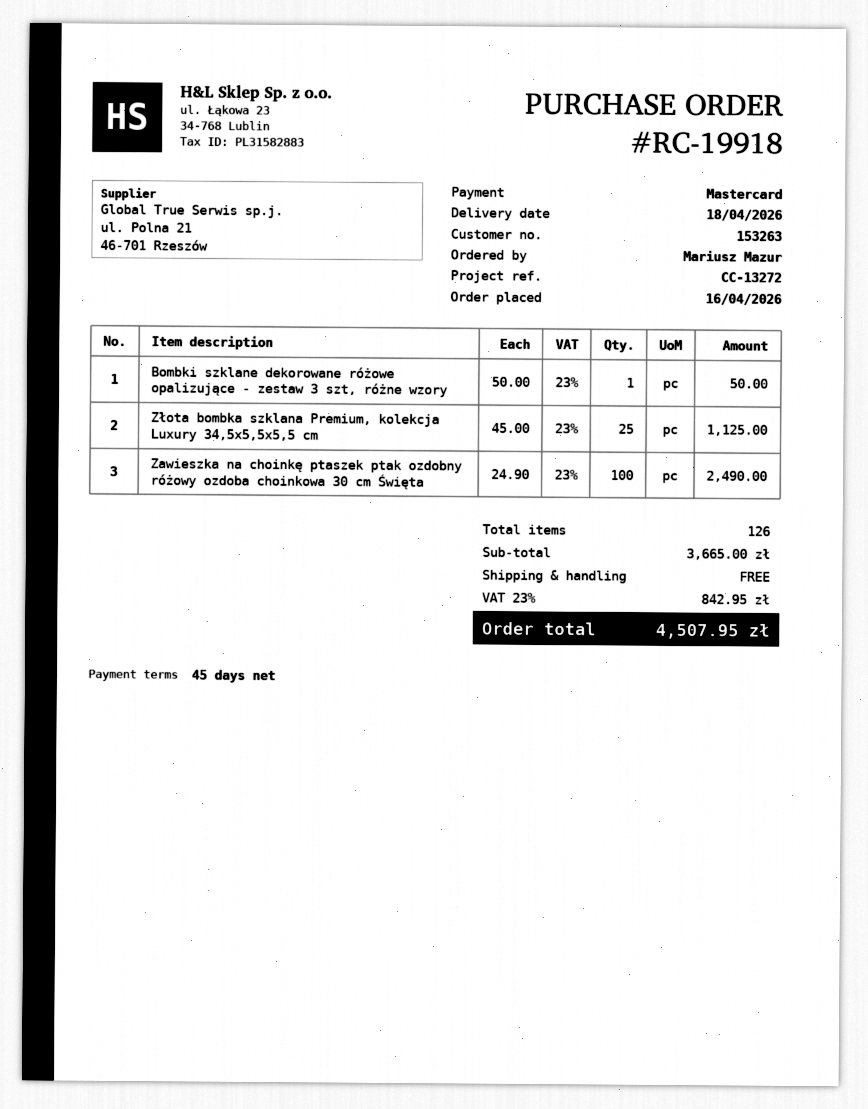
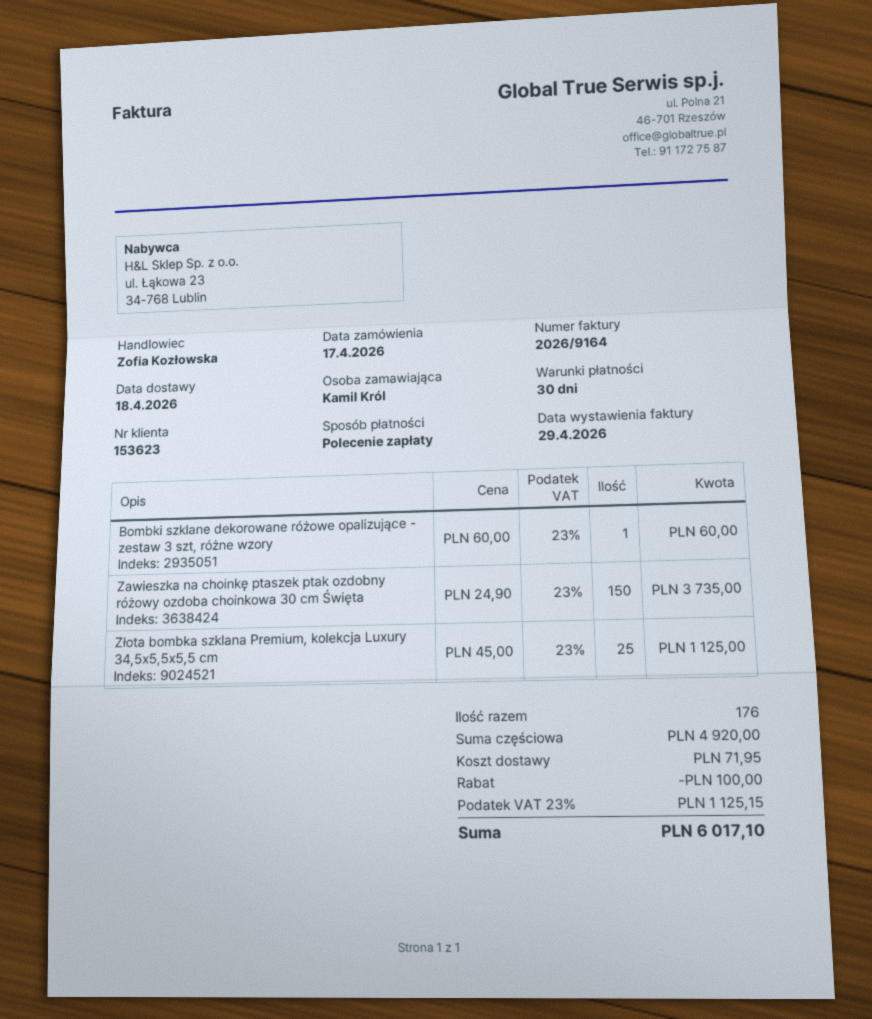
order date: 2026-04-16 -> 2026-04-17
payment terms: 45 days -> 30 days
customer number: 153263 -> 153623
ordered by: Mariusz Mazur -> Kamil Król
payment method: Mastercard -> direct debit
Bombki szklane dekorowane różowe opalizujące - zestaw 3 szt, różne wzory: 1 x 50.00 = 50.00 -> 1 x 60.00 = 60.00
Zawieszka na choinkę ptaszek ptak ozdobny różowy ozdoba choinkowa 30 cm Święta: 100 x 24.90 = 2490.00 -> 150 x 24.90 = 3735.00
total quantity: 126 -> 176
subtotal: 3665.00 -> 4920.00
discount: none -> 100.00
shipping: 0.00 -> 71.95
tax: 23% = 842.95 -> 23% = 1125.15
total: 4507.95 -> 6017.10

